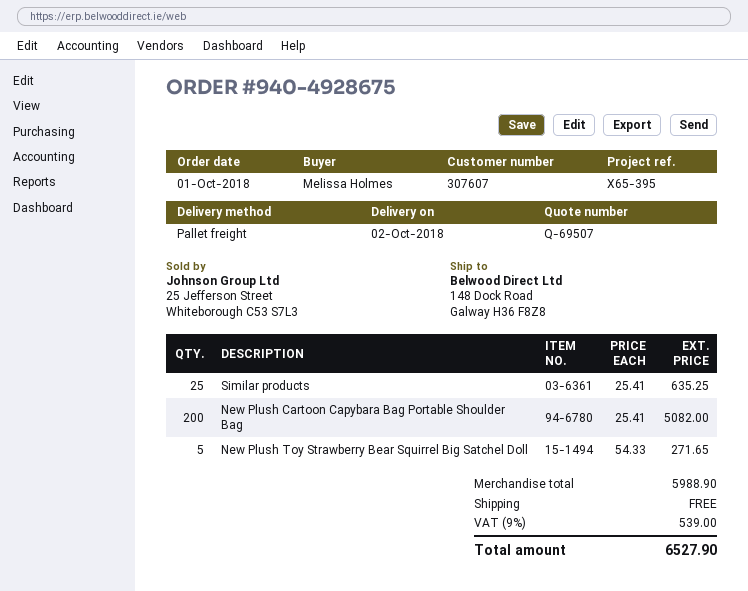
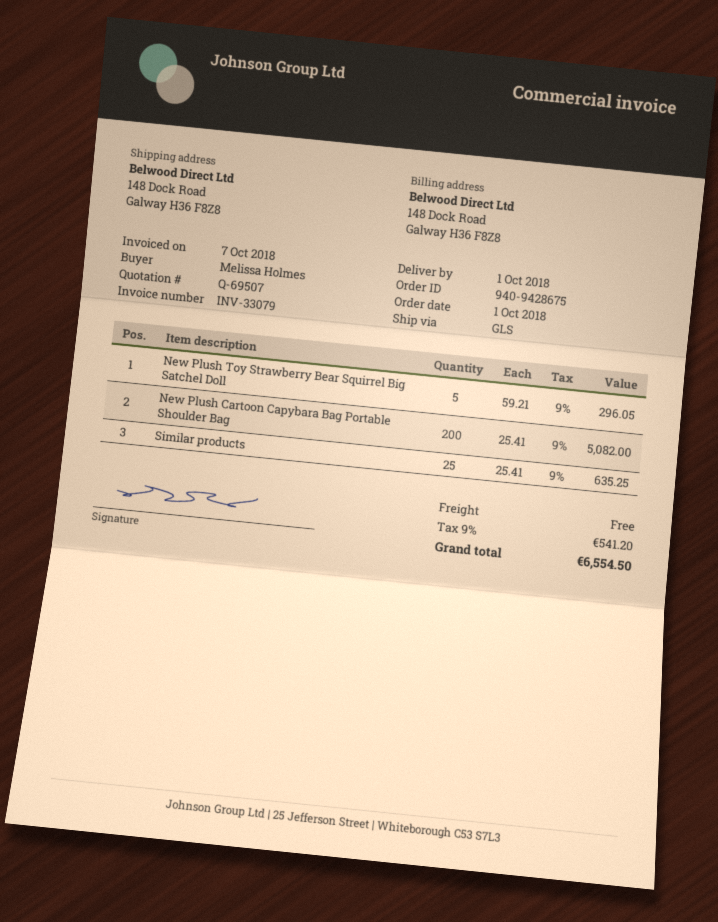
order number: 940-4928675 -> 940-9428675
delivery date: 2018-10-02 -> 2018-10-01
shipping method: pallet freight -> GLS
New Plush Toy Strawberry Bear Squirrel Big Satchel Doll: 5 x 54.33 = 271.65 -> 5 x 59.21 = 296.05
tax: 9% = 539.00 -> 9% = 541.20
total: 6527.90 -> 6554.50

